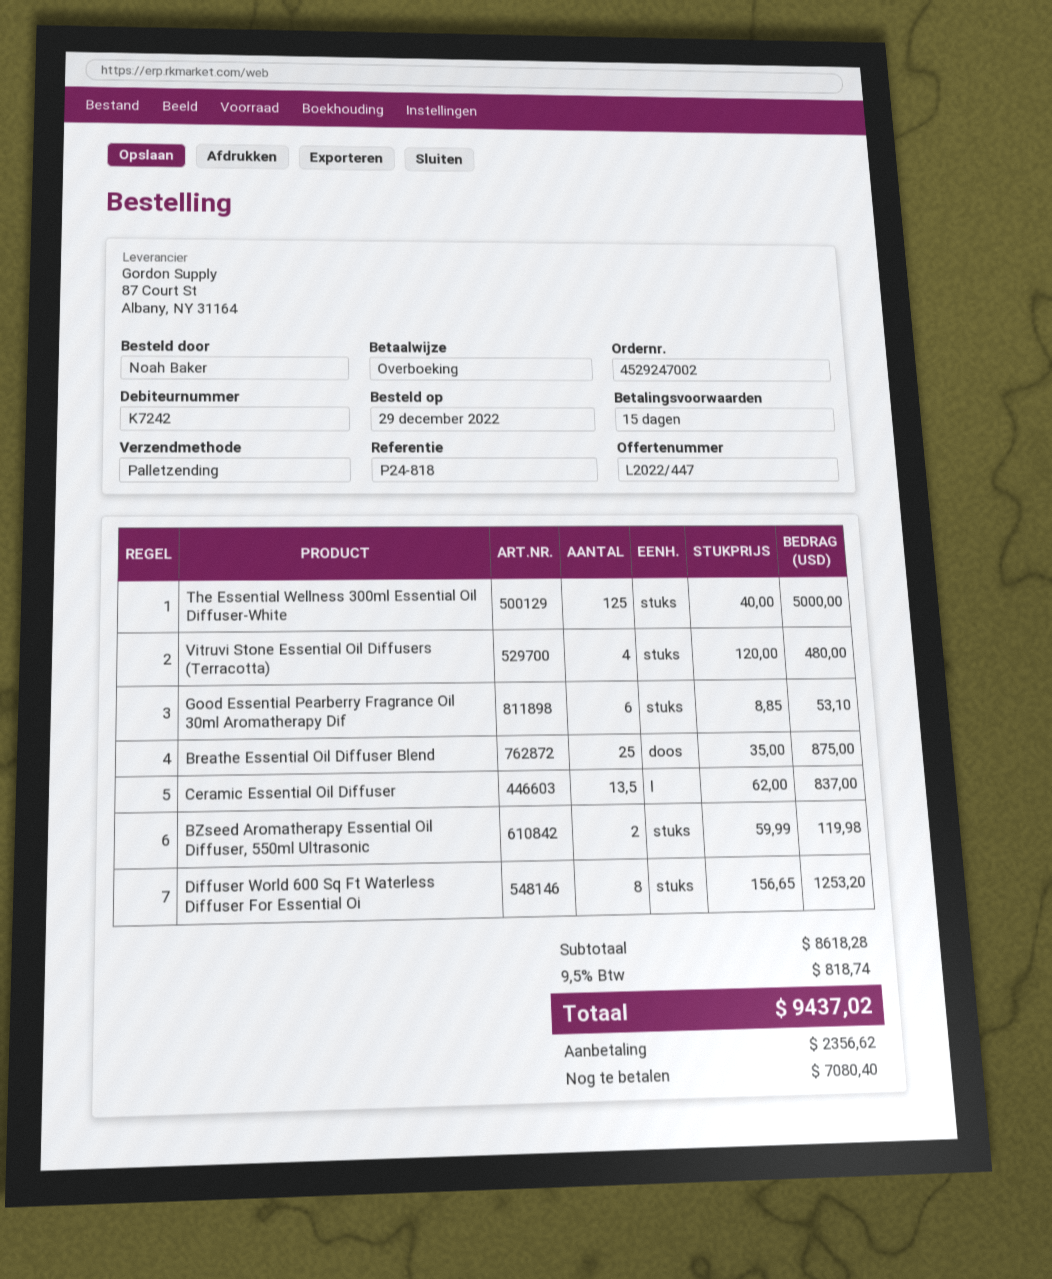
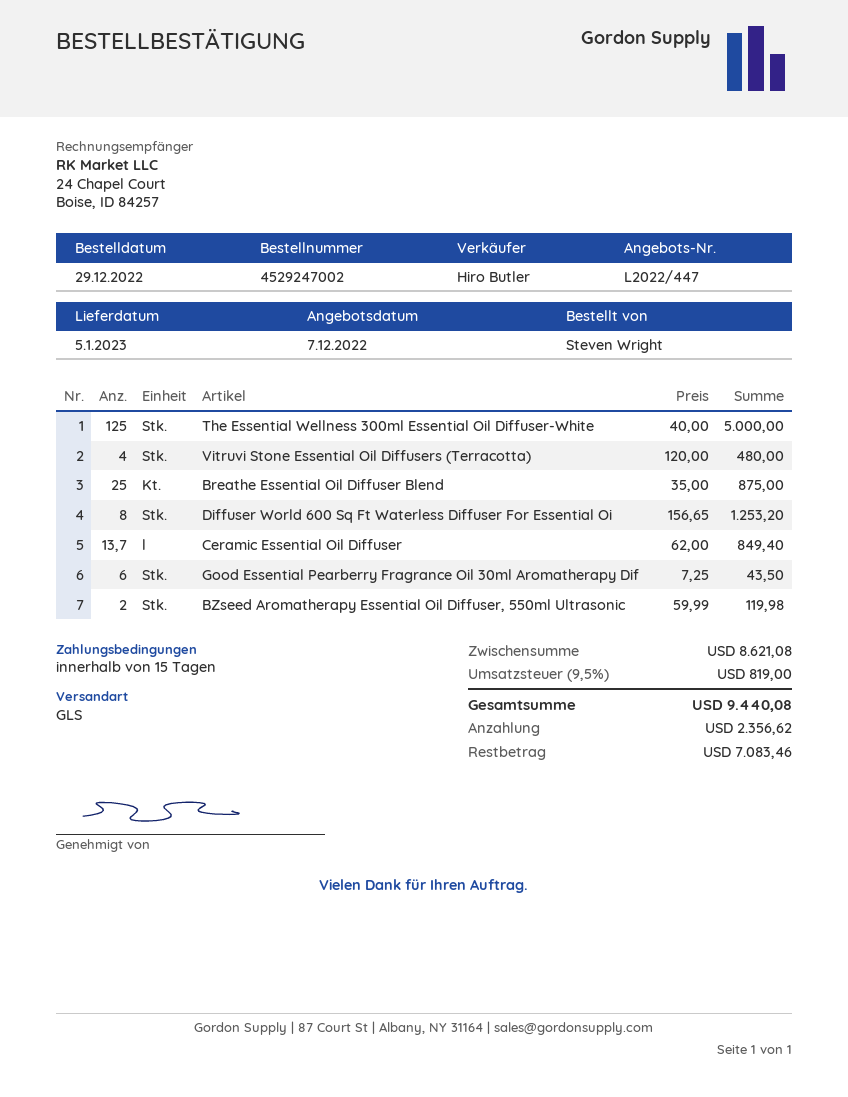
ordered by: Noah Baker -> Steven Wright
shipping method: pallet freight -> GLS
Good Essential Pearberry Fragrance Oil 30ml Aromatherapy Dif: 6 x 8.85 = 53.10 -> 6 x 7.25 = 43.50
Ceramic Essential Oil Diffuser: 13.5 x 62.00 = 837.00 -> 13.7 x 62.00 = 849.40
subtotal: 8618.28 -> 8621.08
tax: 9.5% = 818.74 -> 9.5% = 819.00
total: 9437.02 -> 9440.08
balance: 7080.40 -> 7083.46

